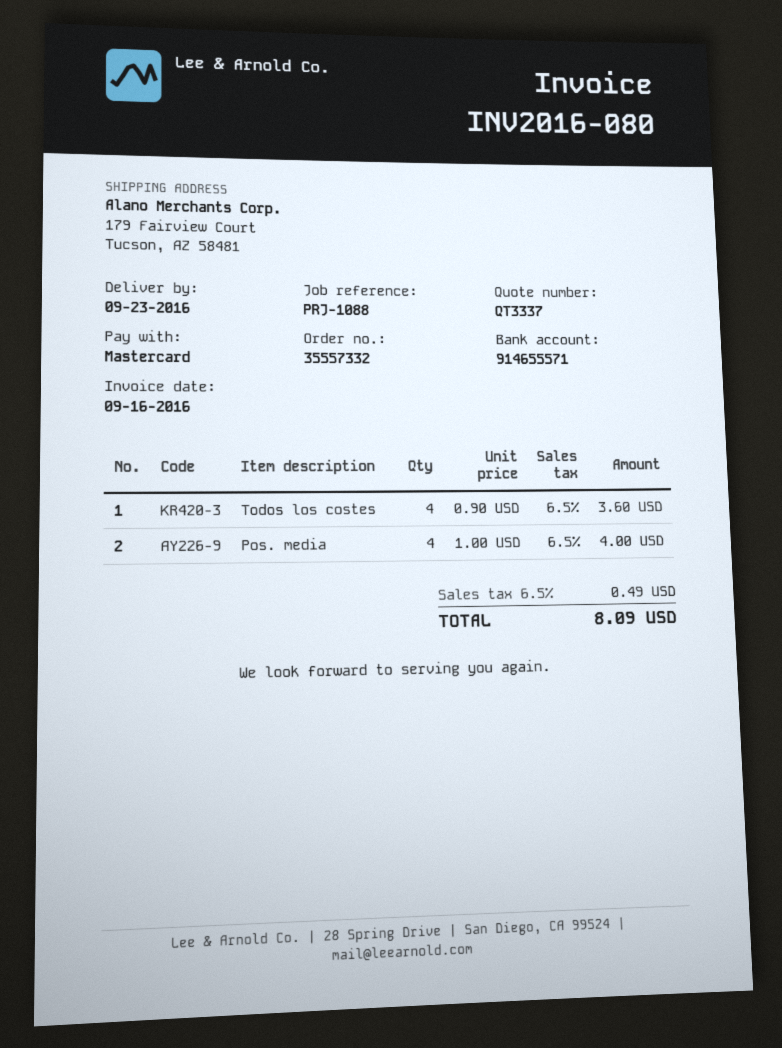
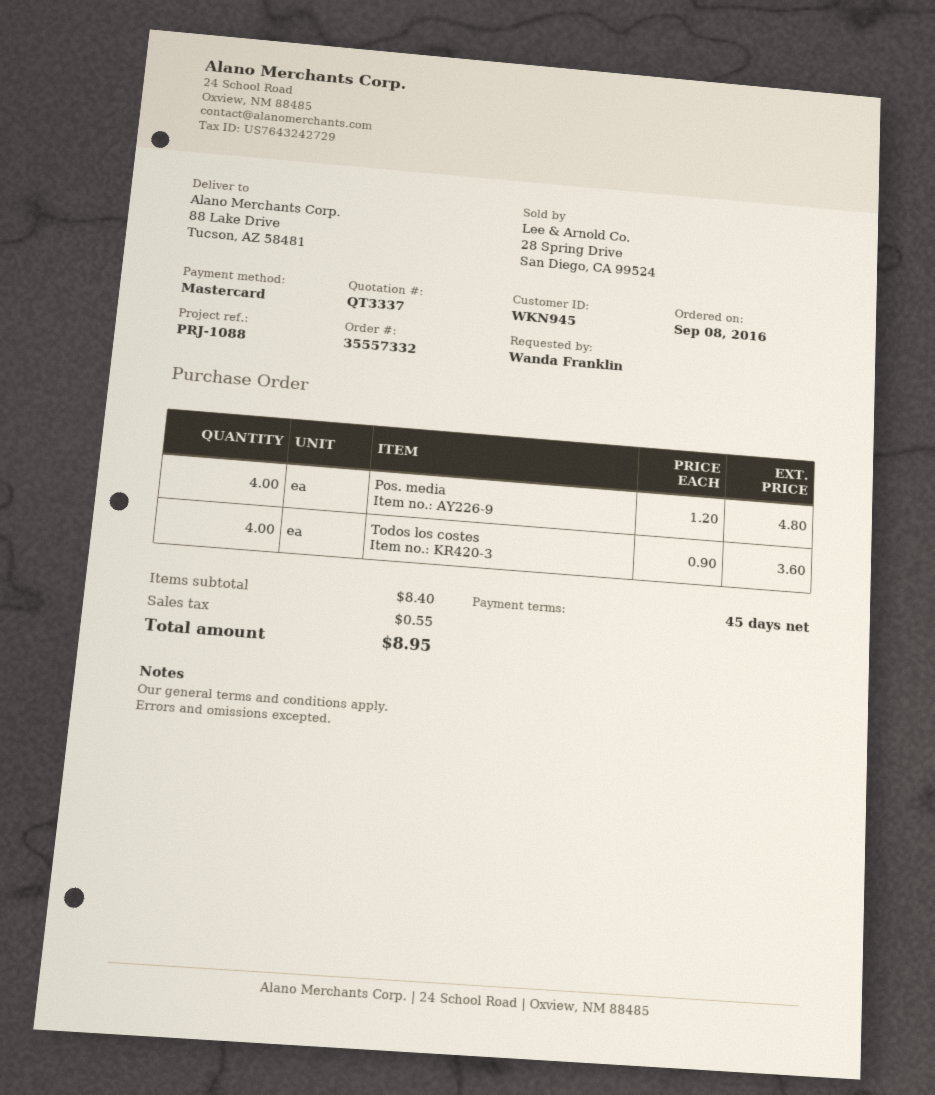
ship to: 179 Fairview Court, Tucson, AZ 58481 -> 88 Lake Drive, Tucson, AZ 58481
Pos. media: 4 x 1.00 = 4.00 -> 4 x 1.20 = 4.80
tax: 0.49 -> 0.55
total: 8.09 -> 8.95

